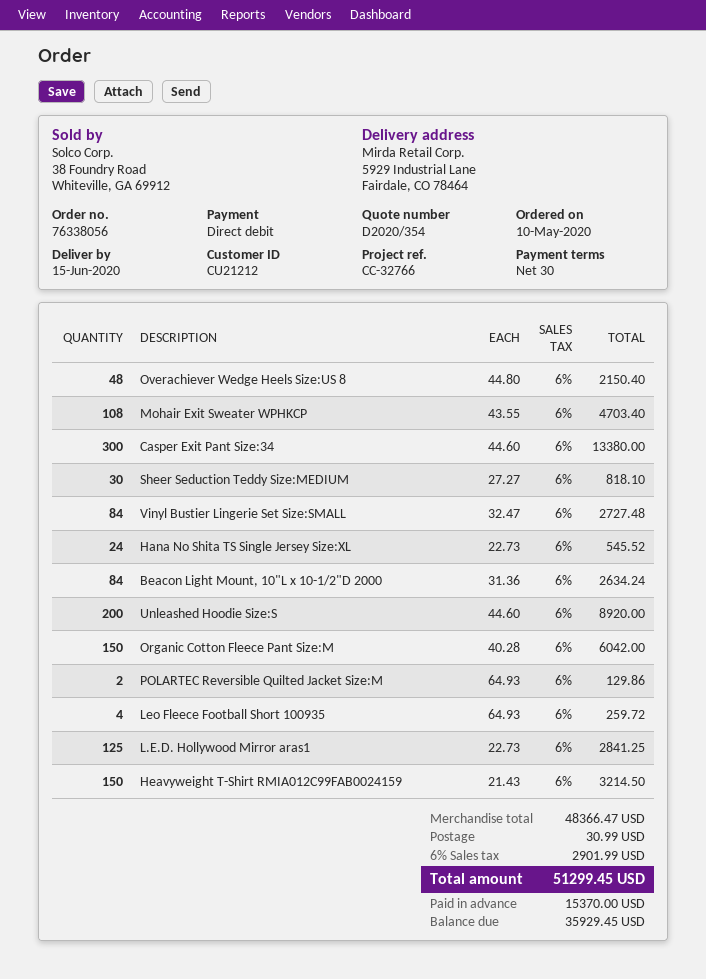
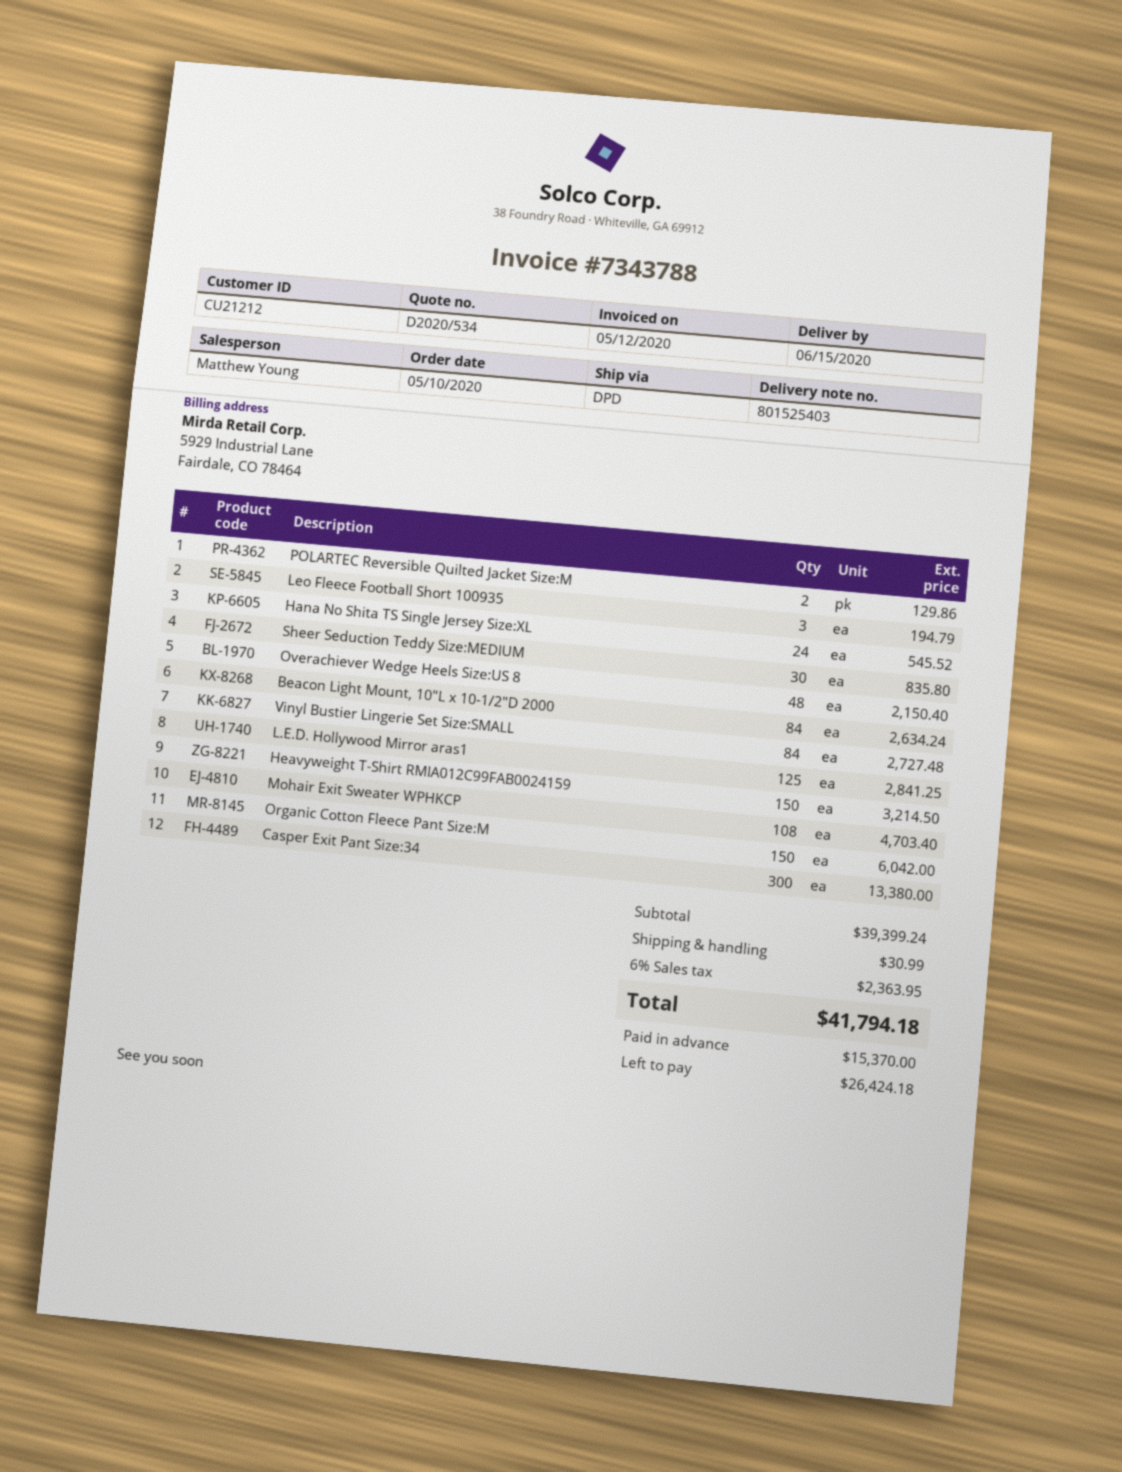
quote number: D2020/354 -> D2020/534
Sheer Seduction Teddy Size:MEDIUM: 30 for 818.10 -> 30 for 835.80
Unleashed Hoodie Size:S: 200 for 8920.00 -> none
Leo Fleece Football Short 100935: 4 for 259.72 -> 3 for 194.79
subtotal: 48366.47 -> 39399.24
tax: 6% = 2901.99 -> 6% = 2363.95
total: 51299.45 -> 41794.18
balance: 35929.45 -> 26424.18

